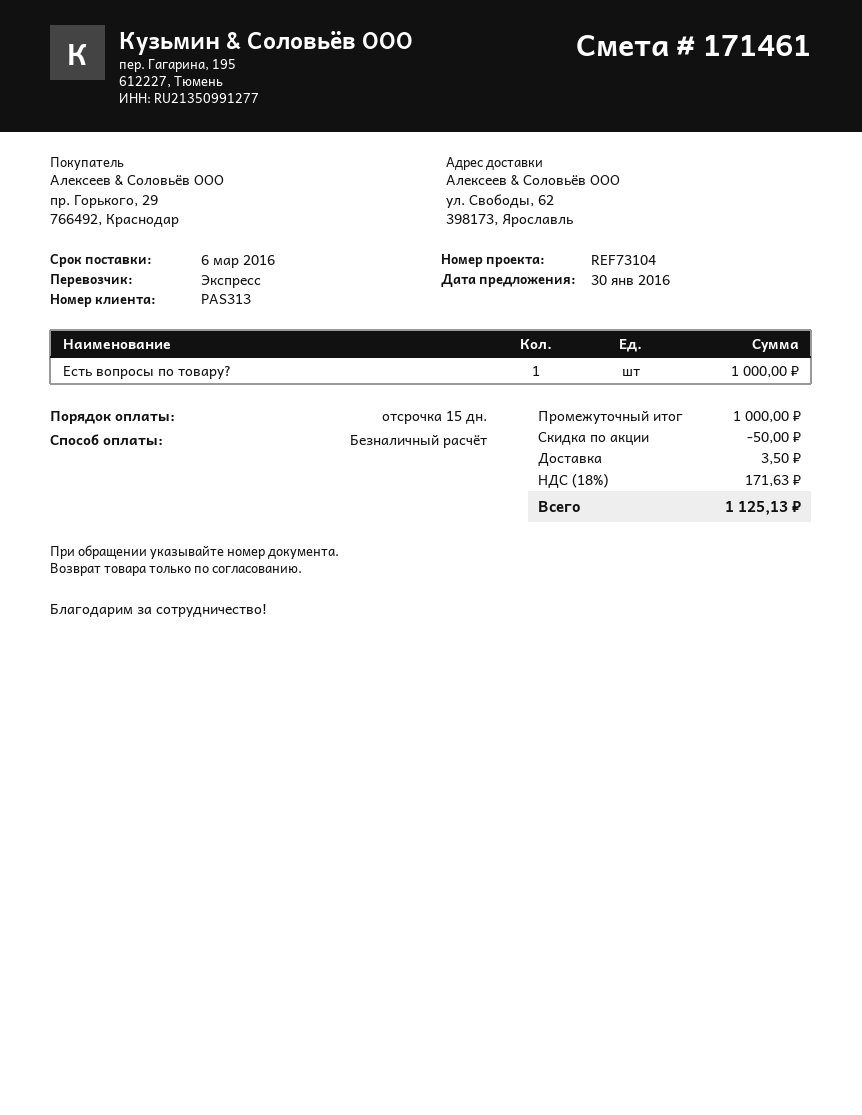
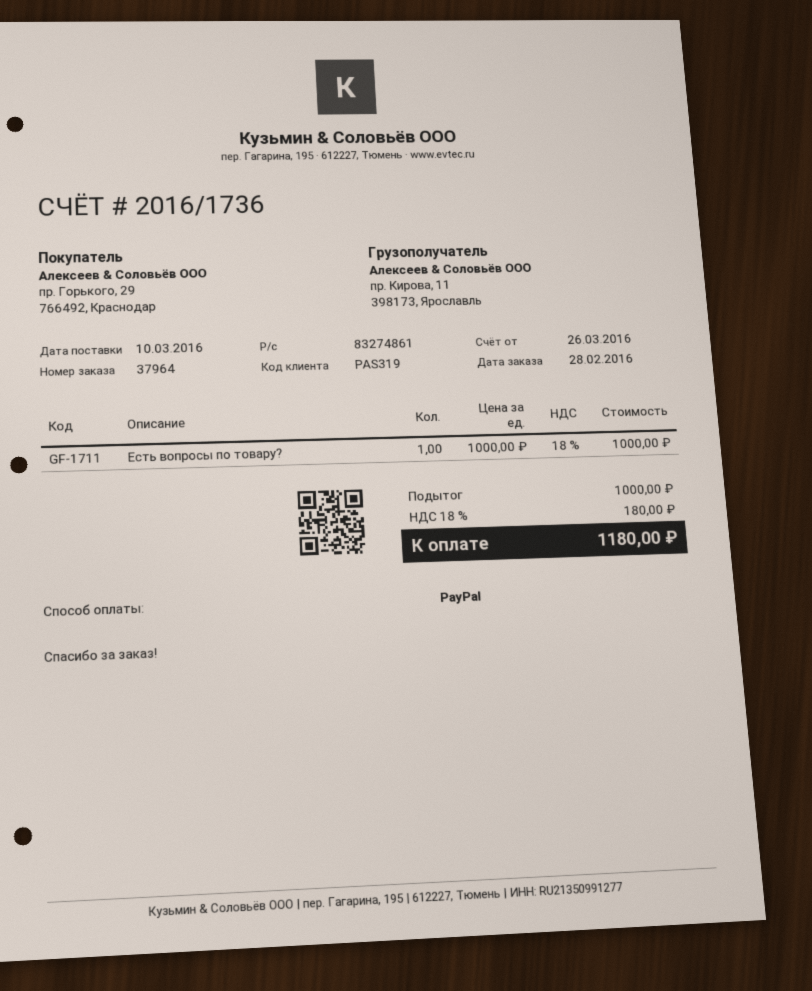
delivery date: 2016-03-06 -> 2016-03-10
customer number: PAS313 -> PAS319
payment method: bank transfer -> PayPal
ship to: ул. Свободы, 62, 398173, Ярославль -> пр. Кирова, 11, 398173, Ярославль
discount: 50.00 -> none
shipping: 3.50 -> none
tax: 18% = 171.63 -> 18% = 180.00
total: 1125.13 -> 1180.00

